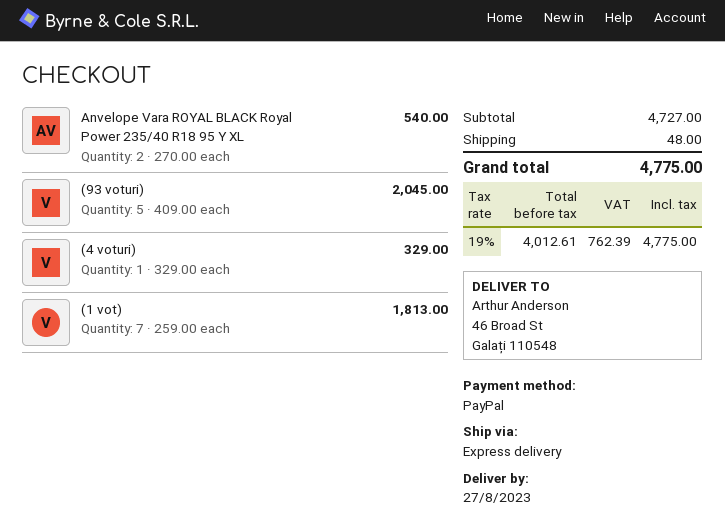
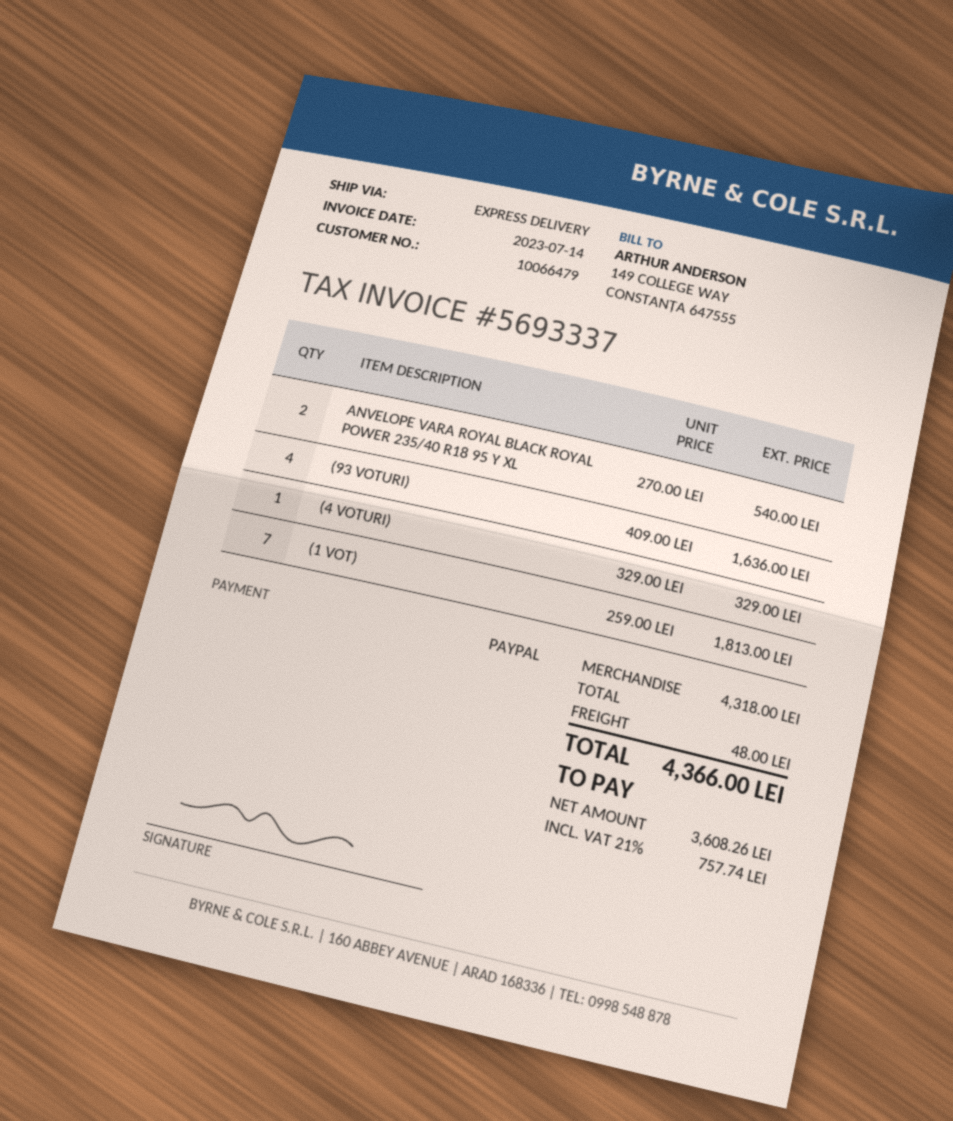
(93 voturi): 5 x 409.00 = 2045.00 -> 4 x 409.00 = 1636.00
subtotal: 4727.00 -> 4318.00
net: 4012.61 -> 3608.26
tax: 19% = 762.39 -> 21% = 757.74
total: 4775.00 -> 4366.00

